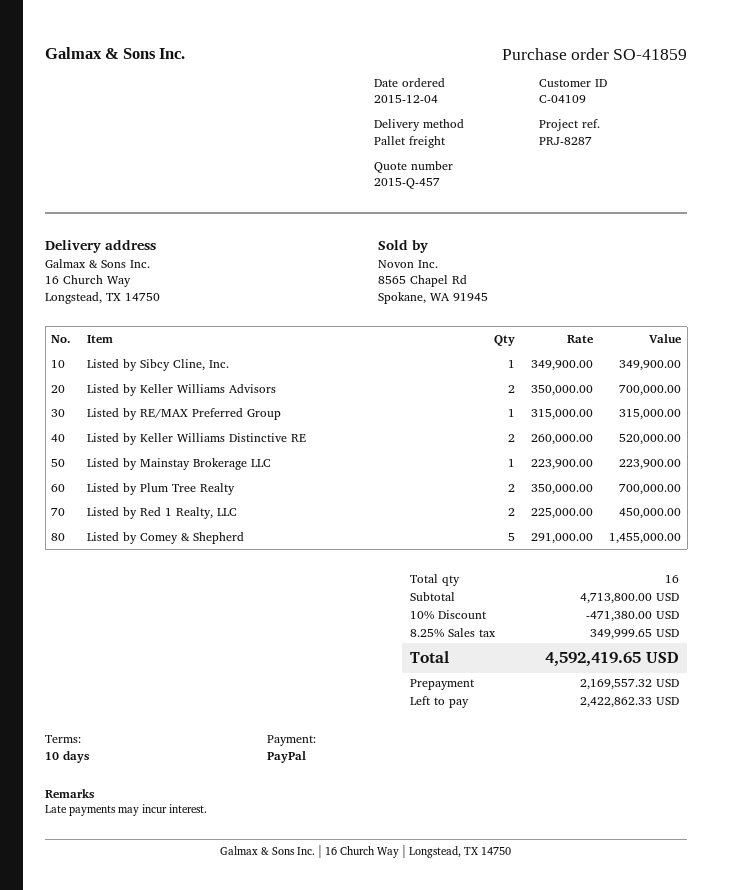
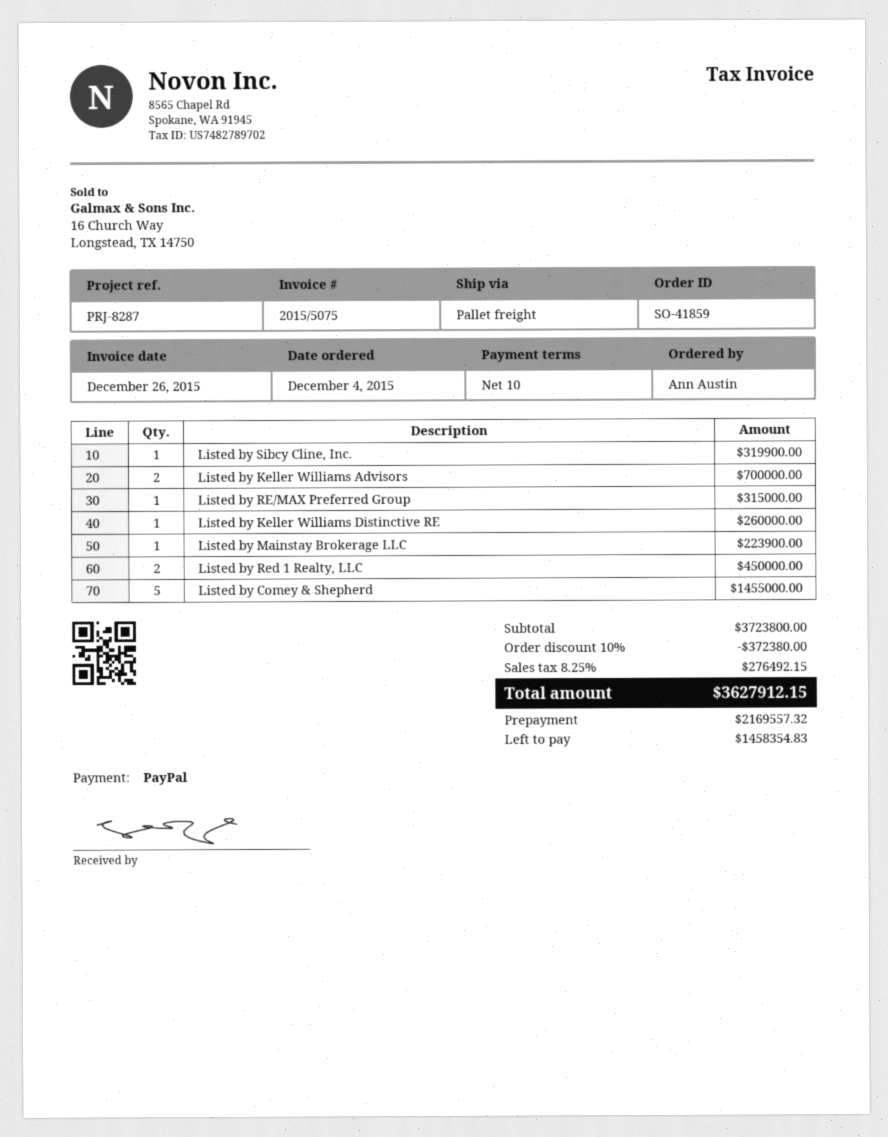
Listed by Sibcy Cline, Inc.: 1 for 349900.00 -> 1 for 319900.00
Listed by Keller Williams Distinctive RE: 2 for 520000.00 -> 1 for 260000.00
Listed by Plum Tree Realty: 2 for 700000.00 -> none
subtotal: 4713800.00 -> 3723800.00
discount: 10% = 471380.00 -> 10% = 372380.00
tax: 8.25% = 349999.65 -> 8.25% = 276492.15
total: 4592419.65 -> 3627912.15
balance: 2422862.33 -> 1458354.83

